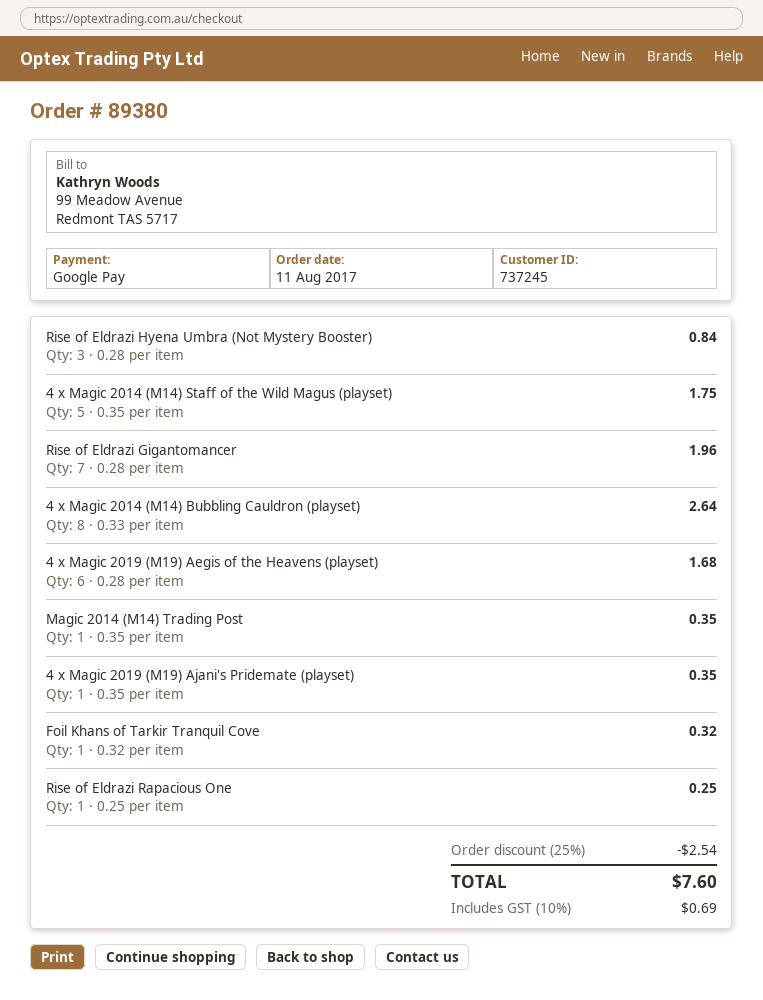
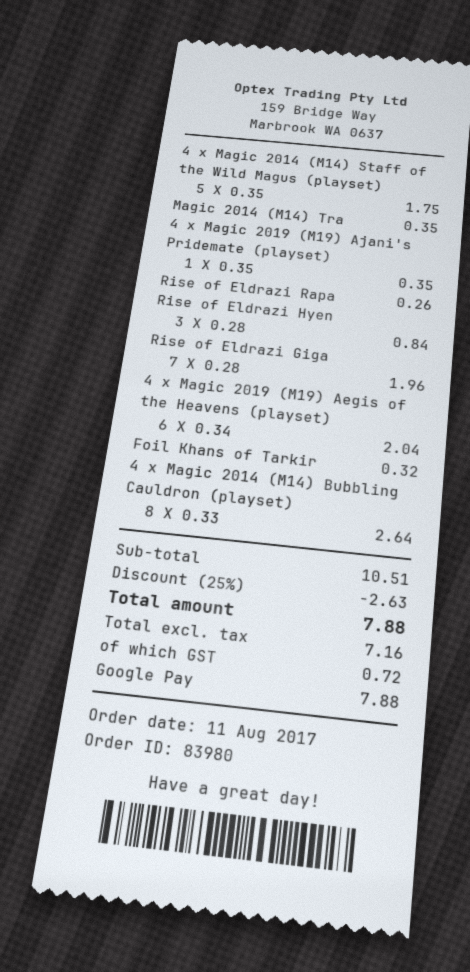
order number: 89380 -> 83980
4 x Magic 2019 (M19) Aegis of the Heavens (playset): 6 x 0.28 = 1.68 -> 6 x 0.34 = 2.04
Rise of Eldrazi Rapacious One: 1 x 0.25 = 0.25 -> 1 x 0.26 = 0.26
discount: 25% = 2.54 -> 25% = 2.63
tax: 0.69 -> 0.72
total: 7.60 -> 7.88

